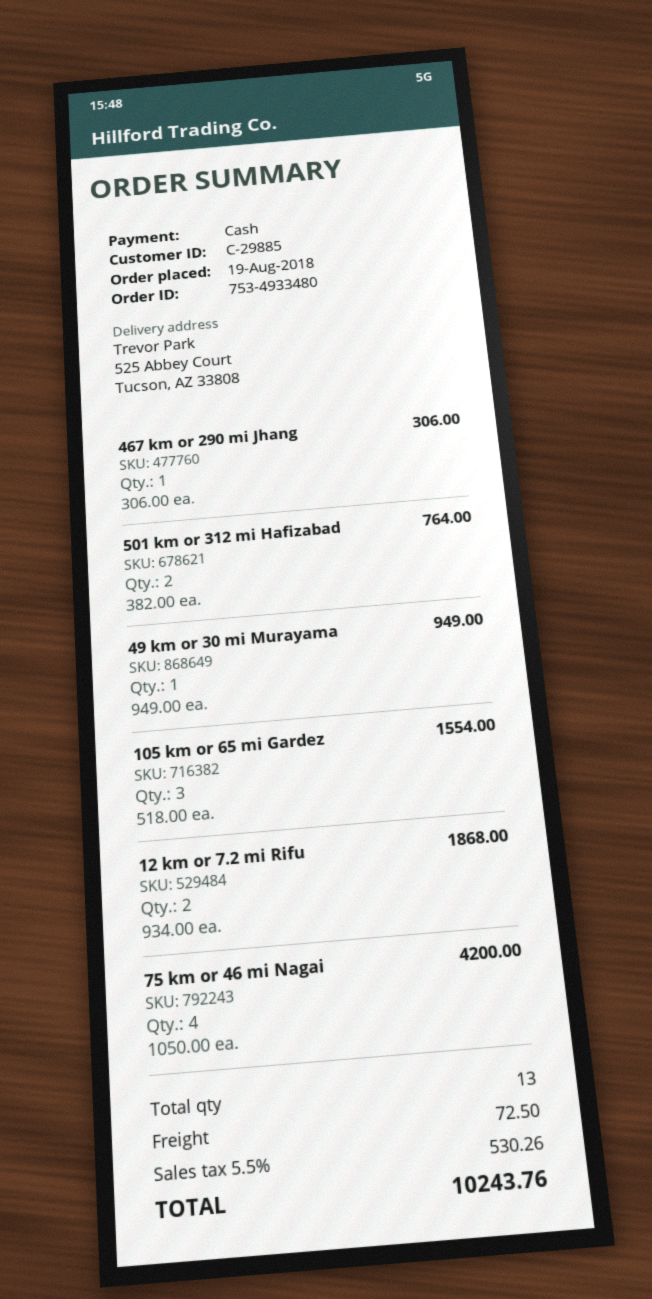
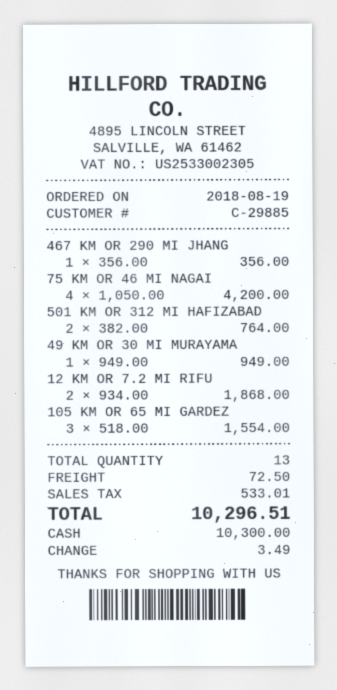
467 km or 290 mi Jhang: 1 x 306.00 = 306.00 -> 1 x 356.00 = 356.00
tax: 530.26 -> 533.01
total: 10243.76 -> 10296.51

